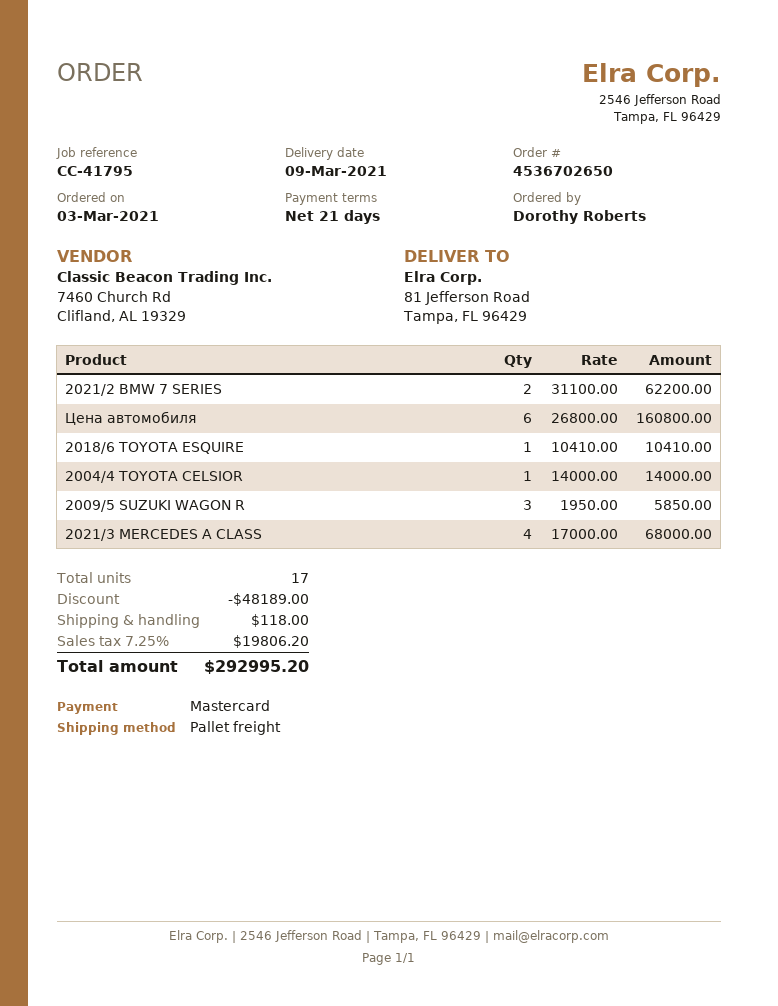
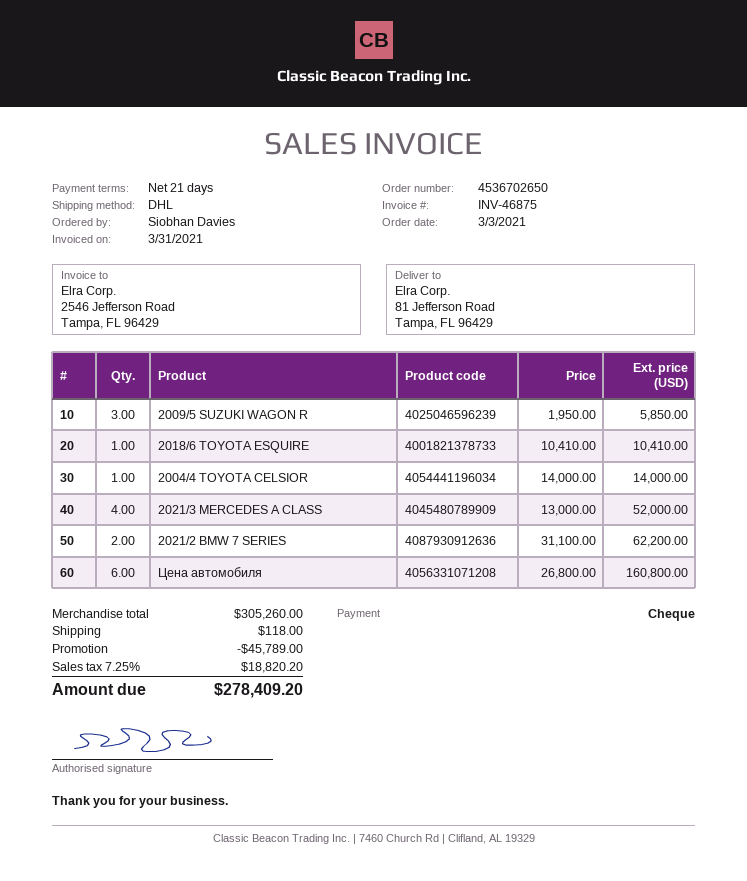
ordered by: Dorothy Roberts -> Siobhan Davies
payment method: Mastercard -> cheque
shipping method: pallet freight -> DHL
2021/3 MERCEDES A CLASS: 4 x 17000.00 = 68000.00 -> 4 x 13000.00 = 52000.00
discount: 48189.00 -> 45789.00
tax: 7.25% = 19806.20 -> 7.25% = 18820.20
total: 292995.20 -> 278409.20

